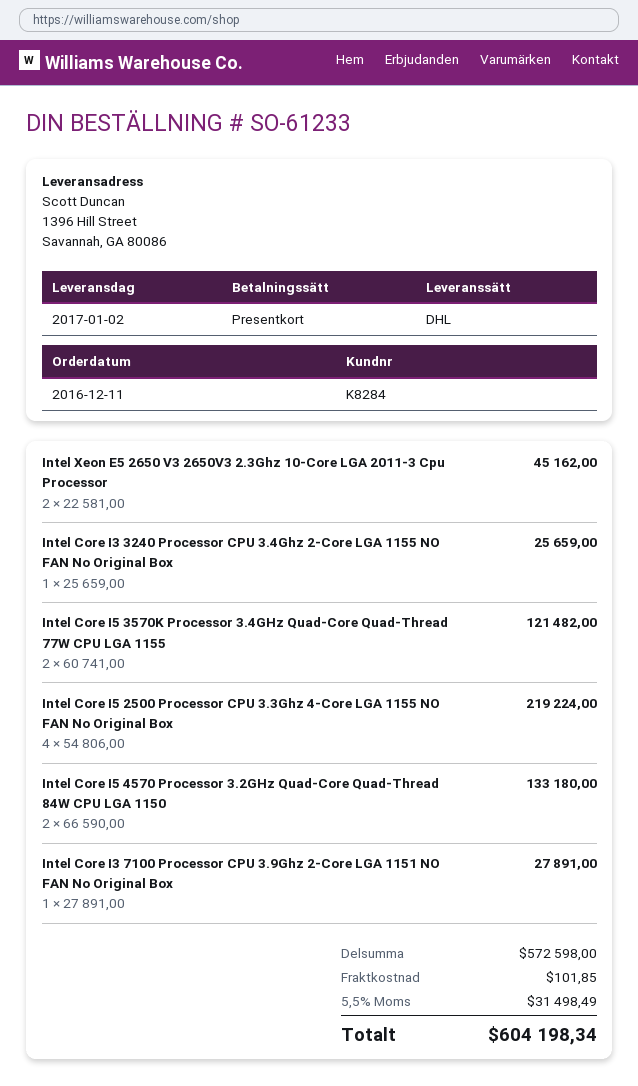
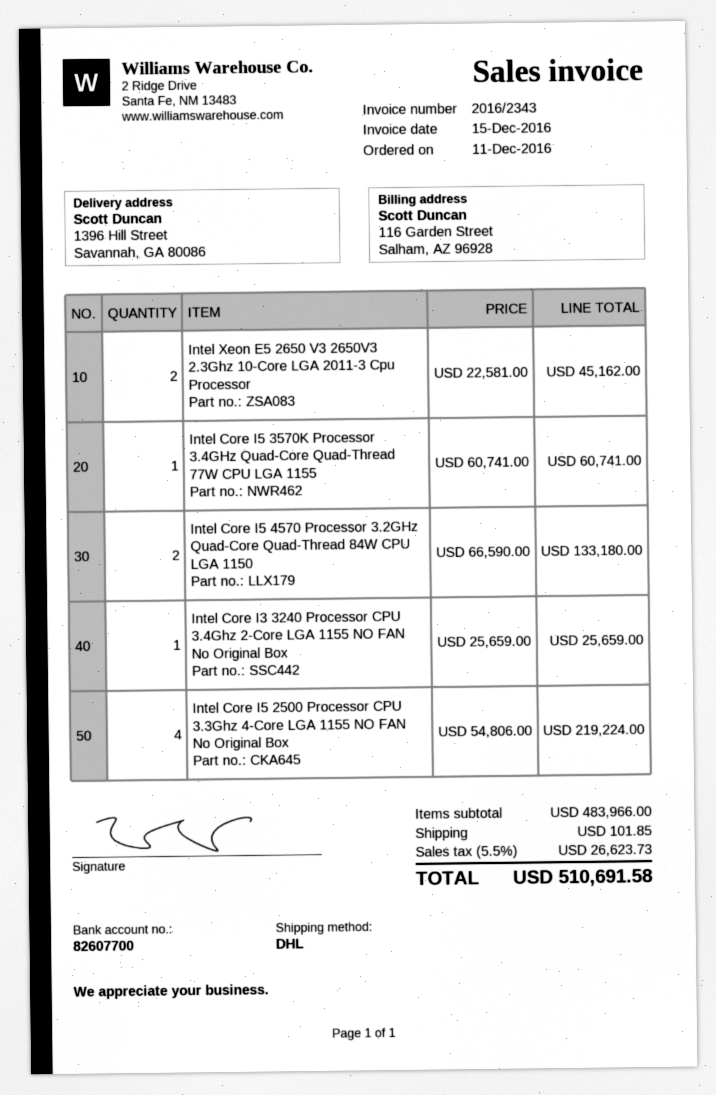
Intel Core I5 3570K Processor 3.4GHz Quad-Core Quad-Thread 77W CPU LGA 1155: 2 x 60741.00 = 121482.00 -> 1 x 60741.00 = 60741.00
Intel Core I3 7100 Processor CPU 3.9Ghz 2-Core LGA 1151 NO FAN No Original Box: 1 x 27891.00 = 27891.00 -> none
subtotal: 572598.00 -> 483966.00
tax: 5.5% = 31498.49 -> 5.5% = 26623.73
total: 604198.34 -> 510691.58

